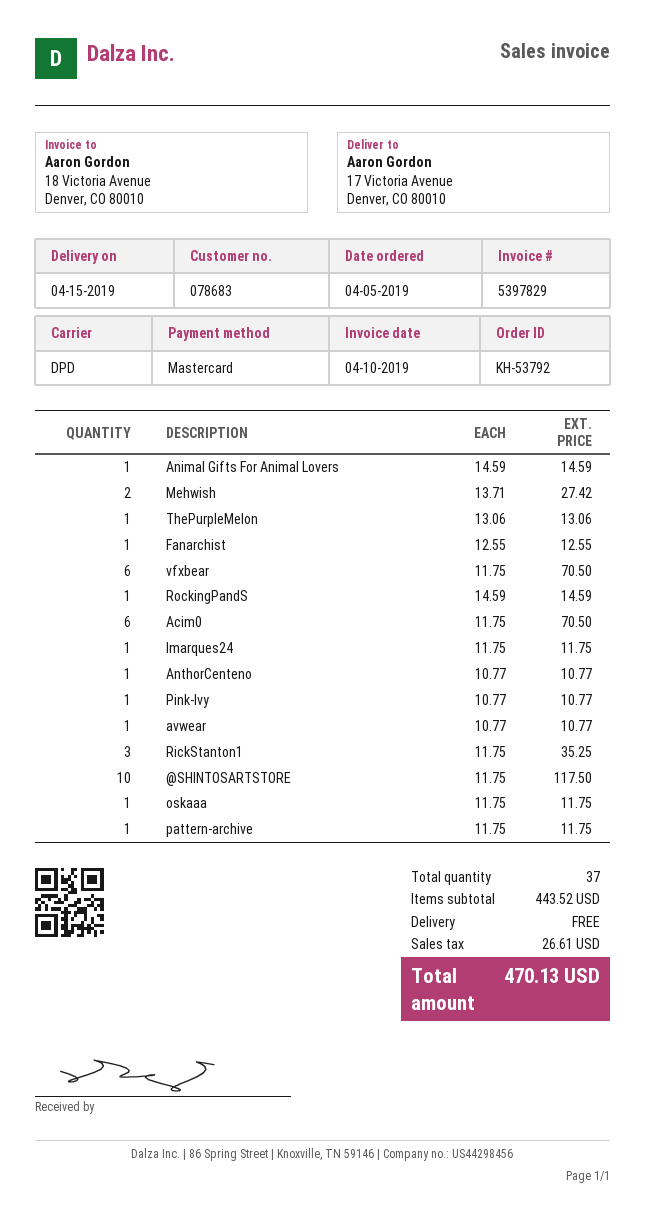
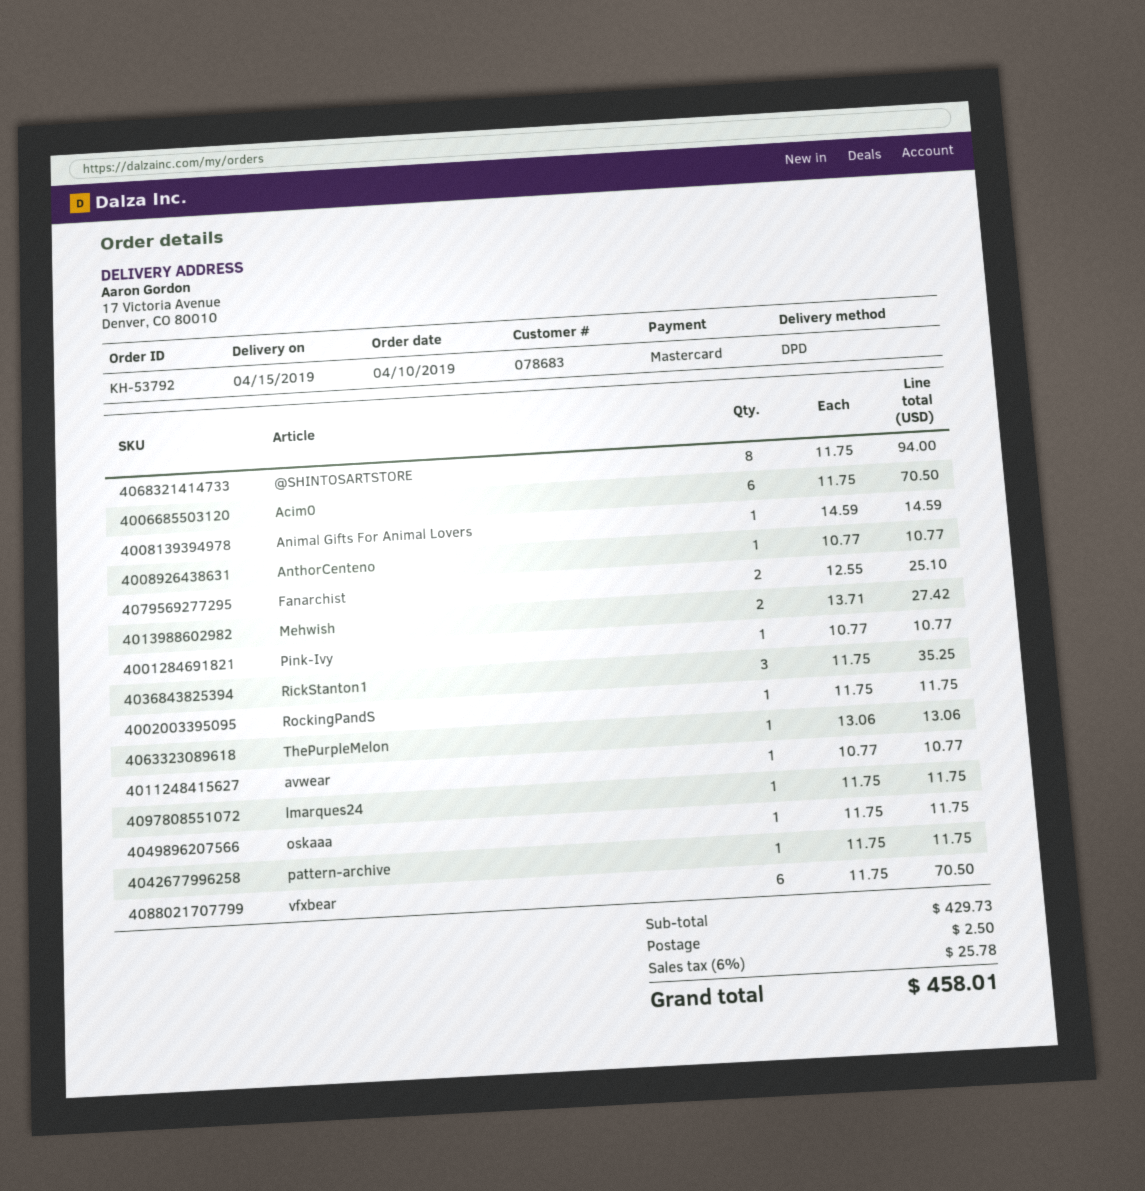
order date: 2019-04-05 -> 2019-04-10
Fanarchist: 1 x 12.55 = 12.55 -> 2 x 12.55 = 25.10
RockingPandS: 1 x 14.59 = 14.59 -> 1 x 11.75 = 11.75
@SHINTOSARTSTORE: 10 x 11.75 = 117.50 -> 8 x 11.75 = 94.00
subtotal: 443.52 -> 429.73
shipping: 0.00 -> 2.50
tax: 26.61 -> 25.78
total: 470.13 -> 458.01

